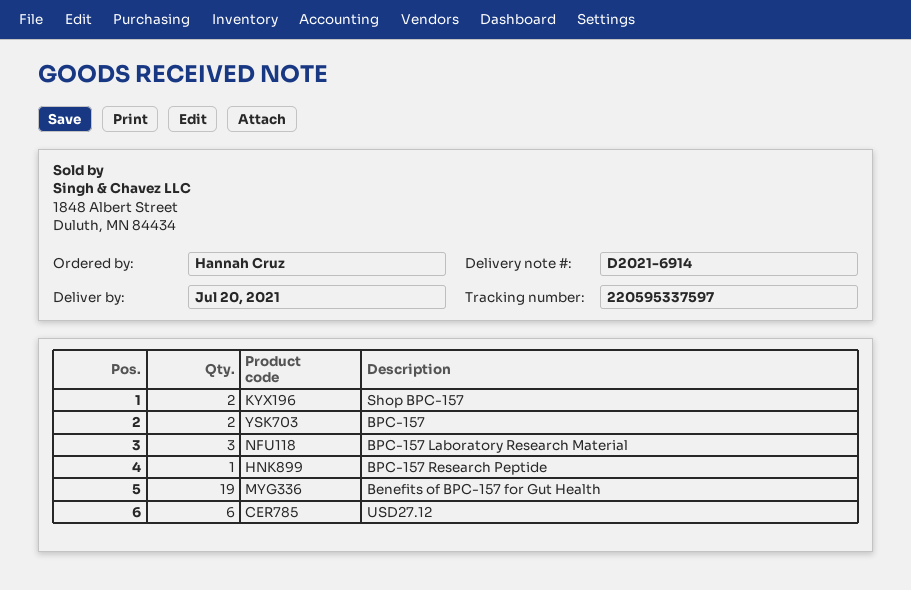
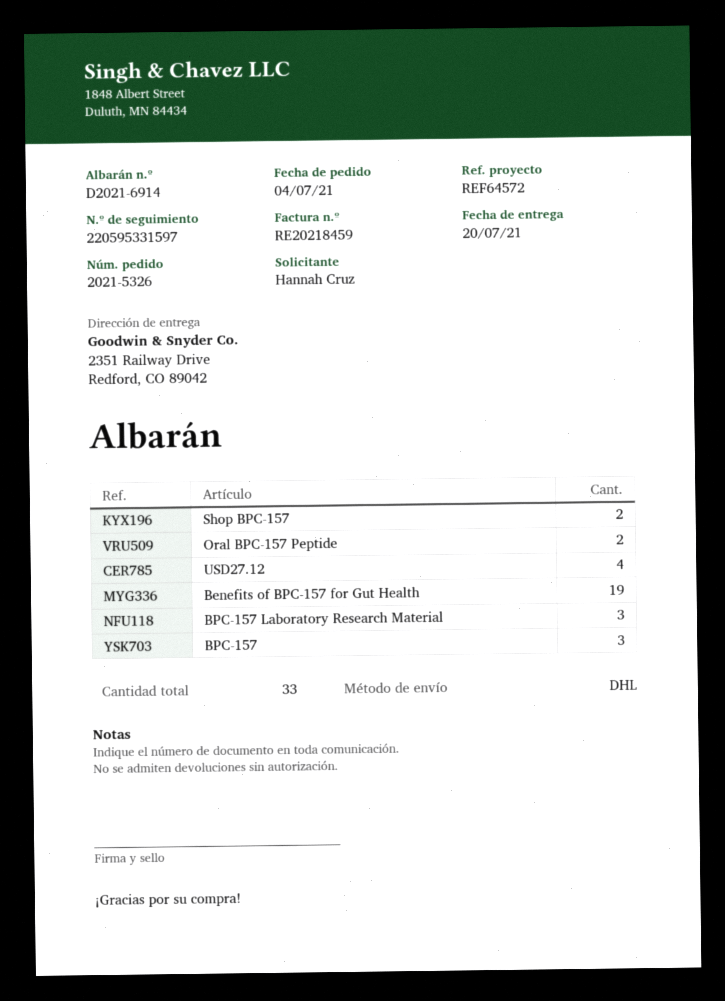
tracking number: 220595337597 -> 220595331597
BPC-157: 2 -> 3
BPC-157 Research Peptide: 1 -> none
USD27.12: 6 -> 4
Oral BPC-157 Peptide: none -> 2

